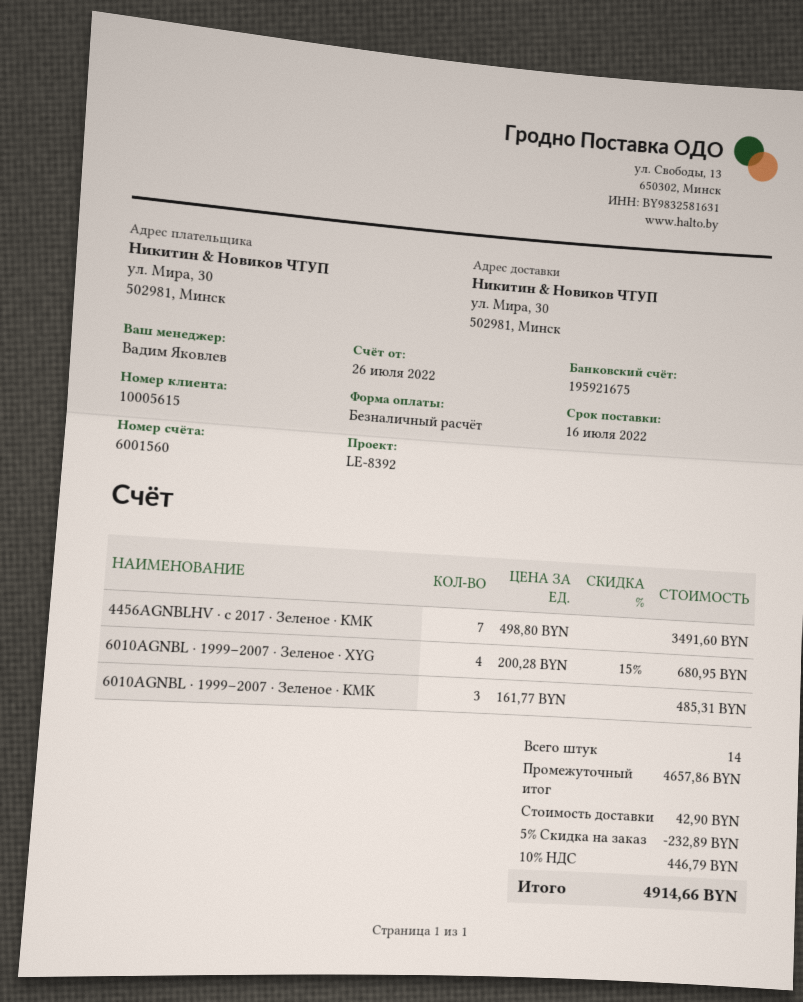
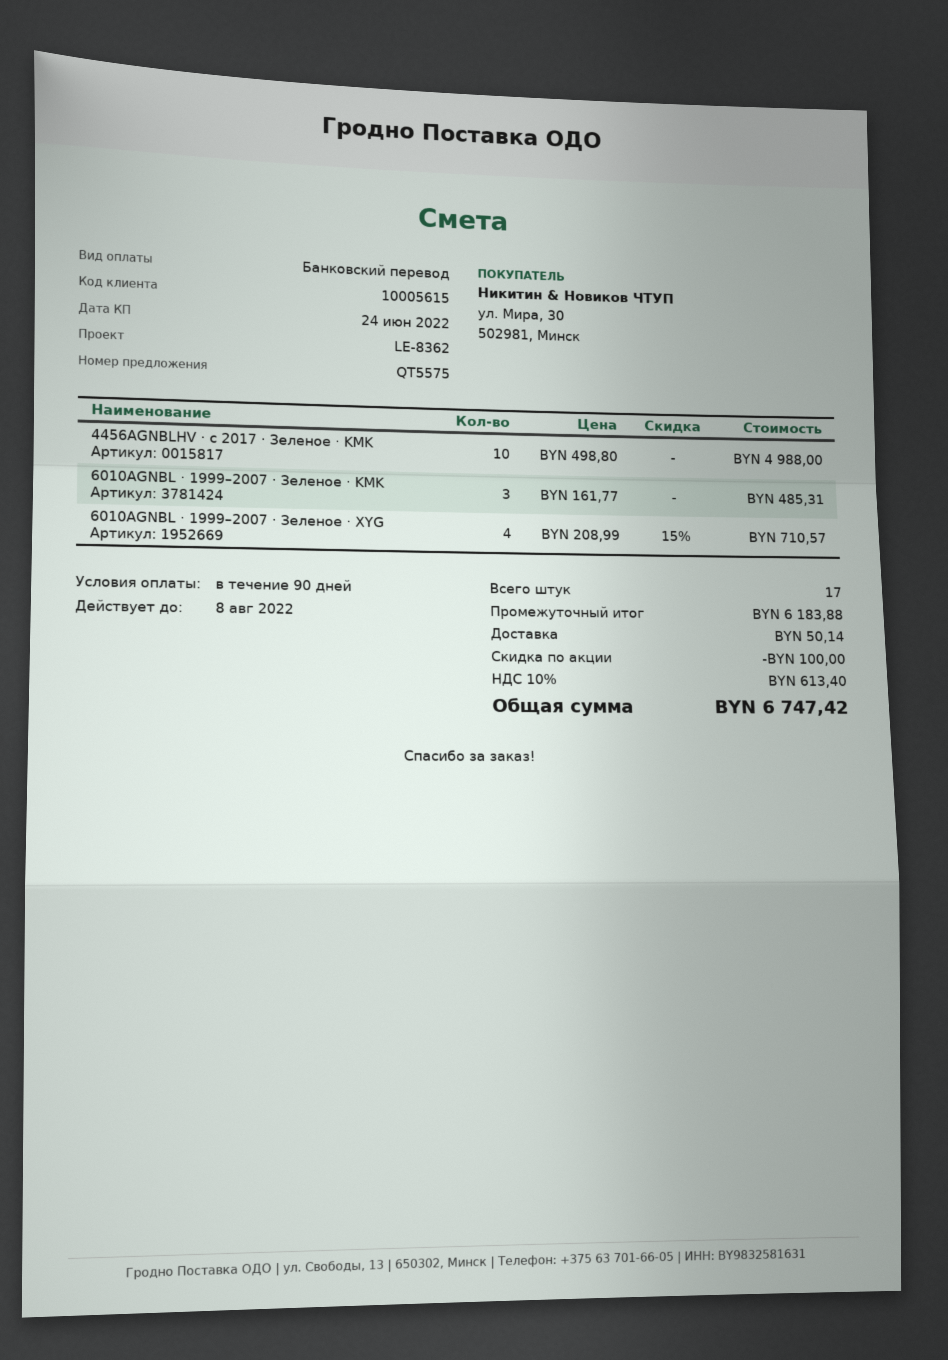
reference: LE-8392 -> LE-8362
4456AGNBLHV · с 2017 · Зеленое · KMK: 7 x 498.80 = 3491.60 -> 10 x 498.80 = 4988.00
6010AGNBL · 1999–2007 · Зеленое · XYG: 4 x 200.28 - 15% = 680.95 -> 4 x 208.99 - 15% = 710.57
total quantity: 14 -> 17
subtotal: 4657.86 -> 6183.88
discount: 232.89 -> 100.00
shipping: 42.90 -> 50.14
tax: 10% = 446.79 -> 10% = 613.40
total: 4914.66 -> 6747.42

